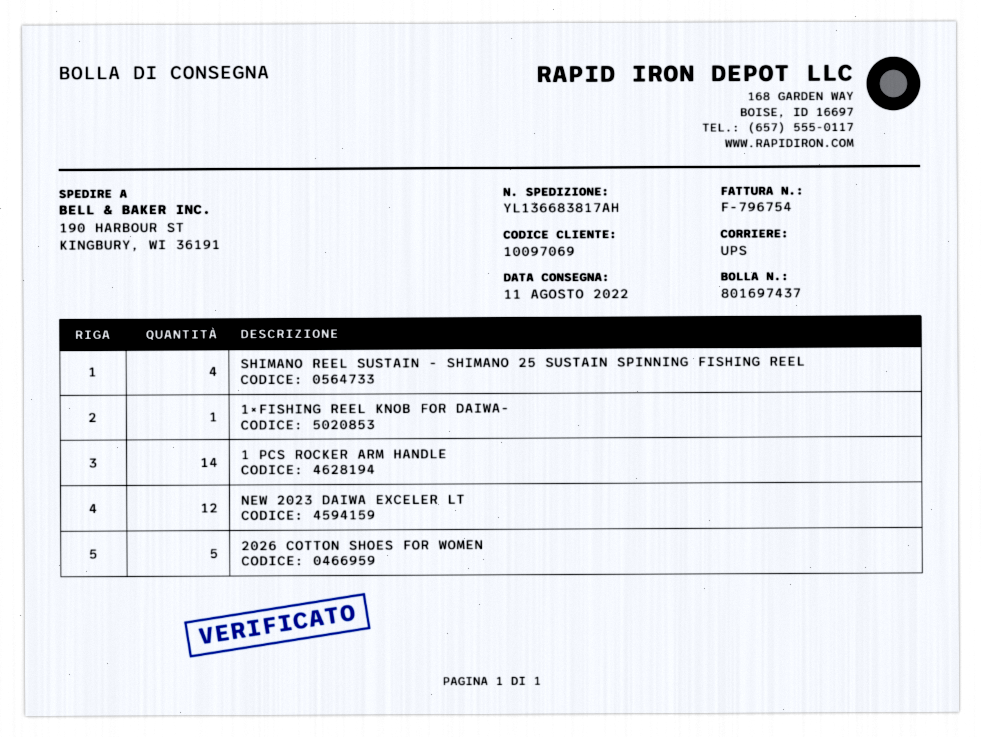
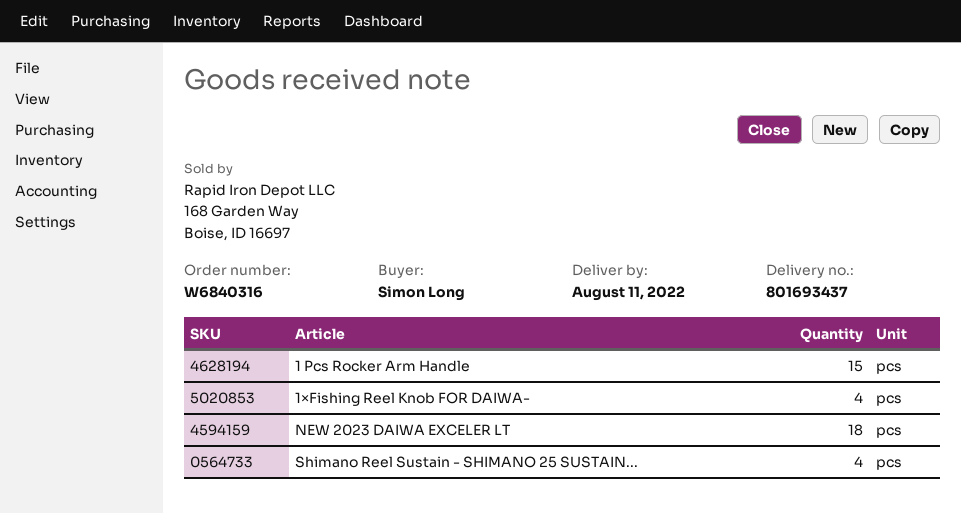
delivery note number: 801697437 -> 801693437
1×FISHING REEL KNOB FOR DAIWA-: 1 -> 4
1 PCS ROCKER ARM HANDLE: 14 -> 15
NEW 2023 DAIWA EXCELER LT: 12 -> 18
2026 COTTON SHOES FOR WOMEN: 5 -> none

